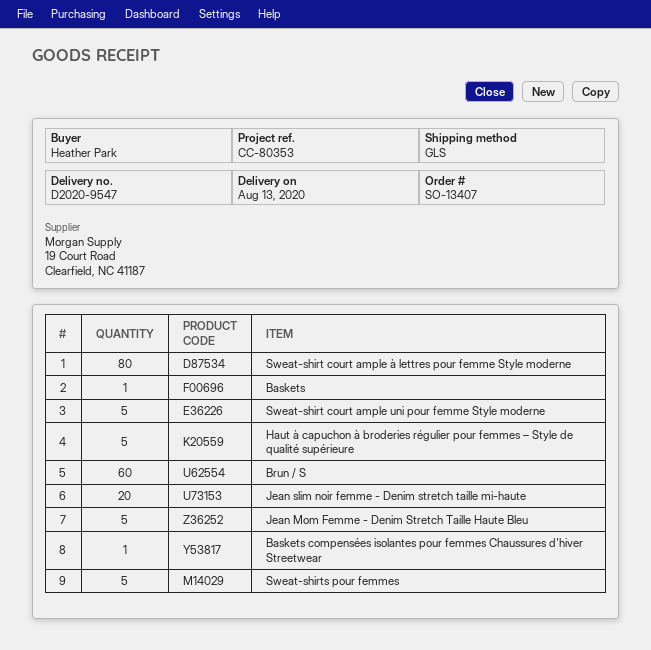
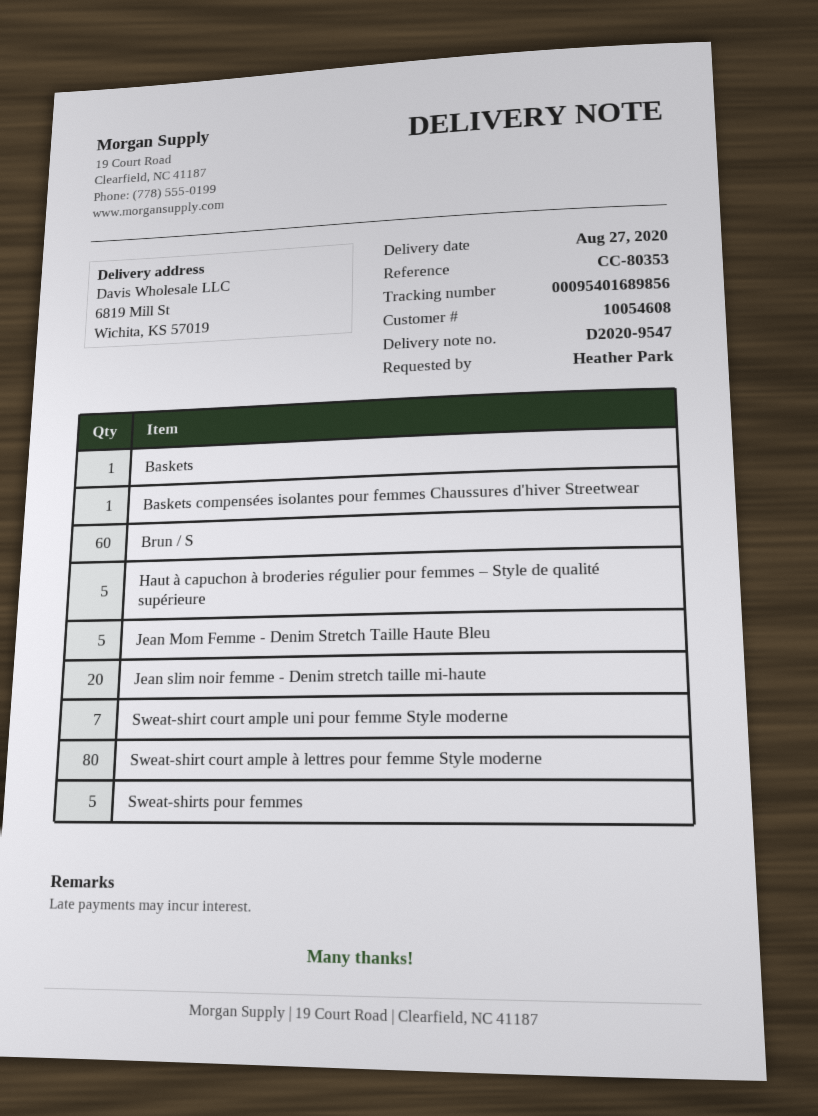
delivery date: 2020-08-13 -> 2020-08-27
Sweat-shirt court ample uni pour femme Style moderne: 5 -> 7

